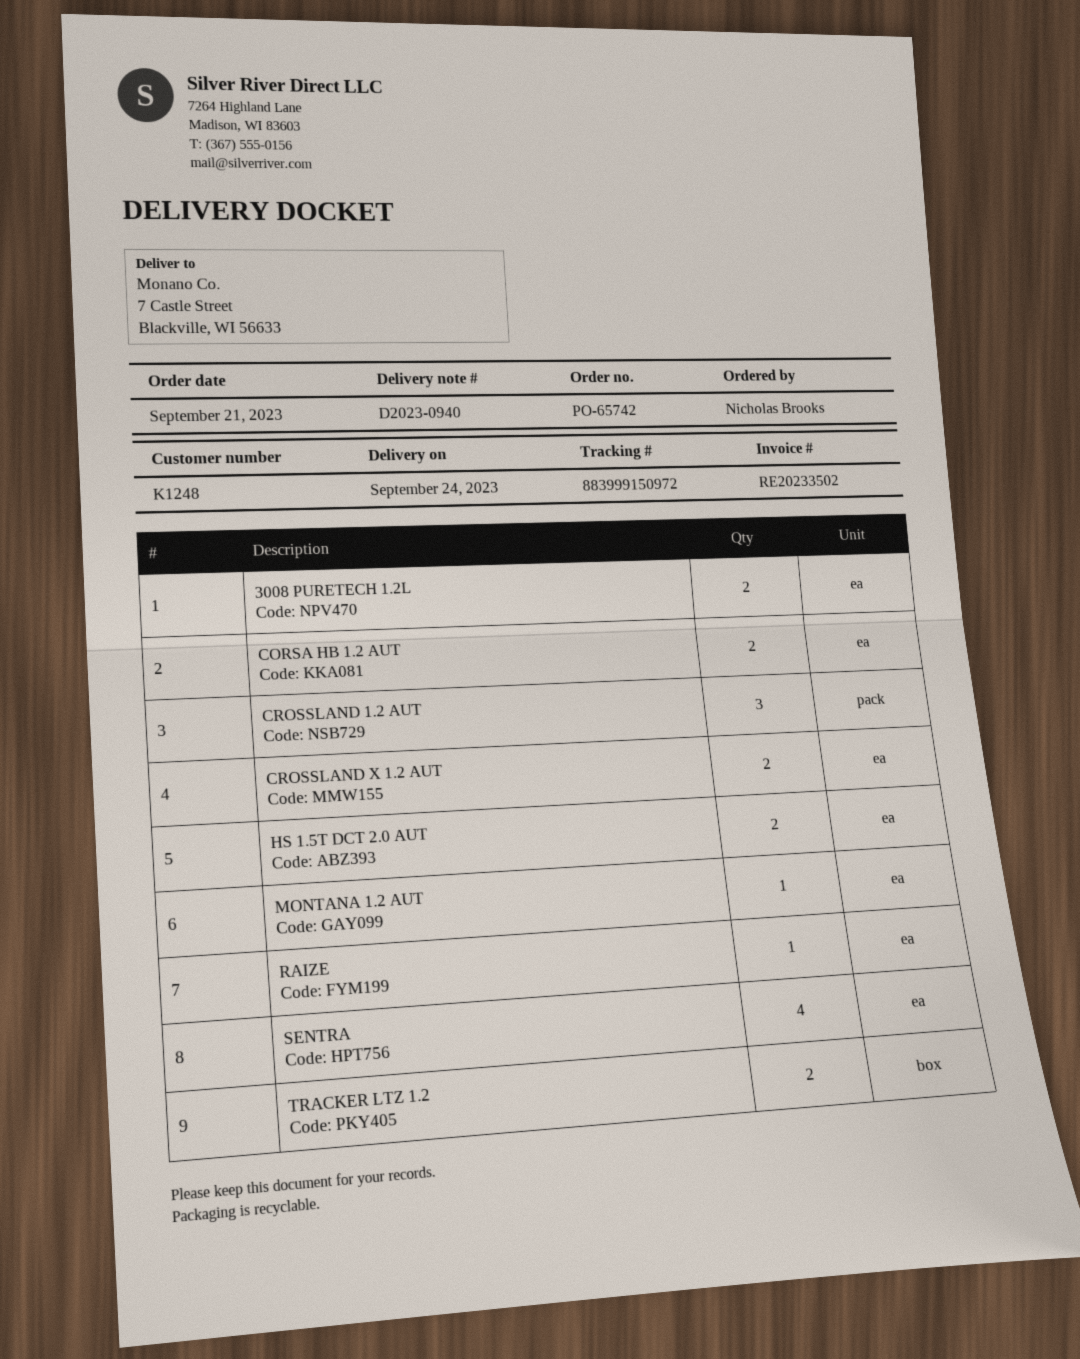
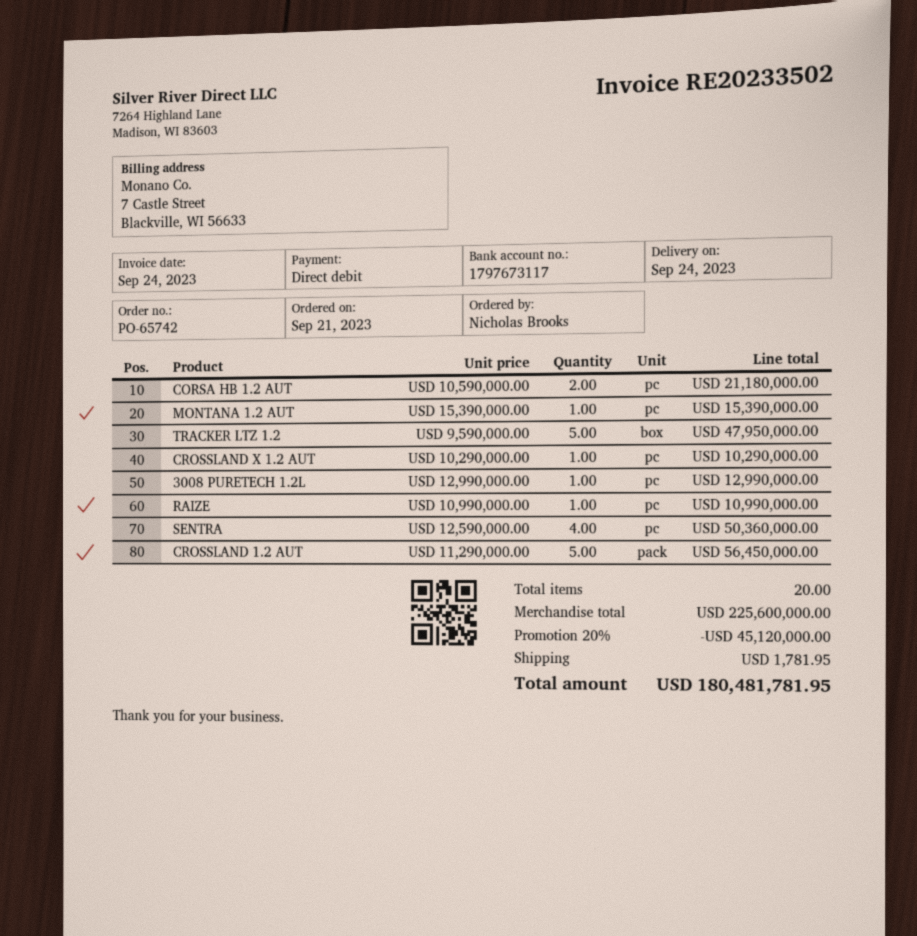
3008 PURETECH 1.2L: 2 -> 1
CROSSLAND 1.2 AUT: 3 -> 5
CROSSLAND X 1.2 AUT: 2 -> 1
HS 1.5T DCT 2.0 AUT: 2 -> none
TRACKER LTZ 1.2: 2 -> 5

